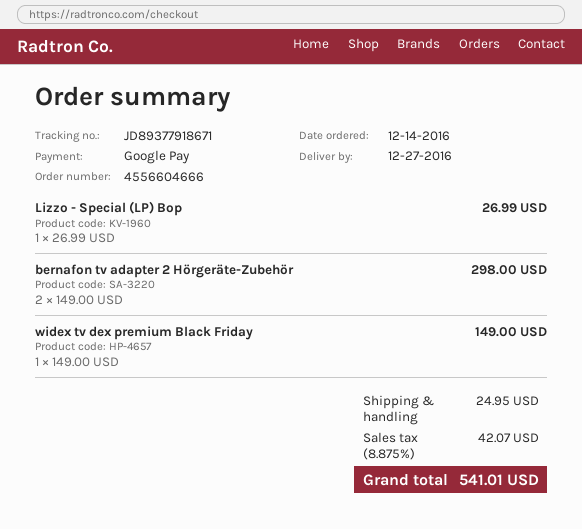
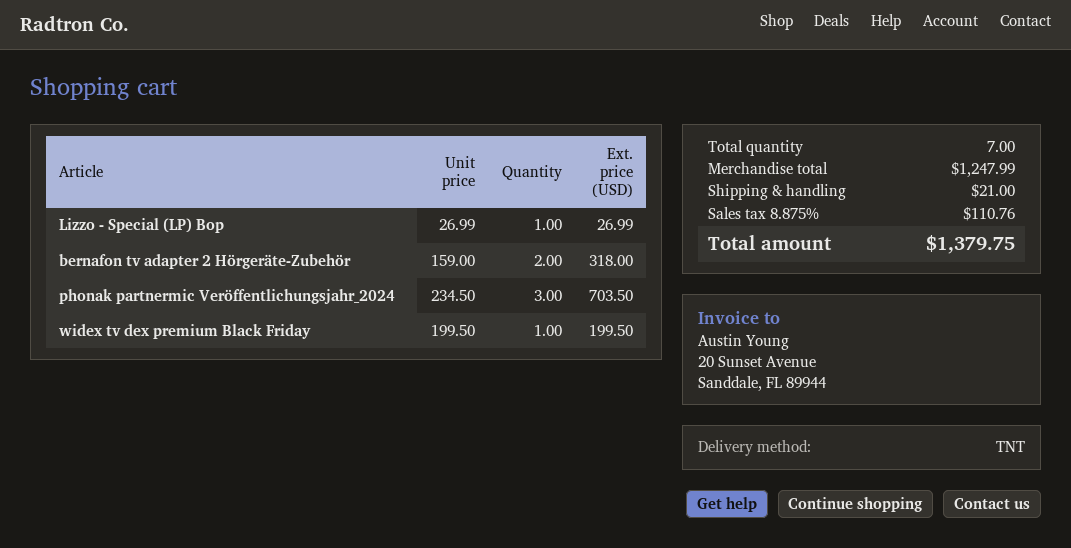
bernafon tv adapter 2 Hörgeräte-Zubehör: 2 x 149.00 = 298.00 -> 2 x 159.00 = 318.00
widex tv dex premium Black Friday: 1 x 149.00 = 149.00 -> 1 x 199.50 = 199.50
phonak partnermic Veröffentlichungsjahr_2024: none -> 3 x 234.50 = 703.50
shipping: 24.95 -> 21.00
tax: 8.875% = 42.07 -> 8.875% = 110.76
total: 541.01 -> 1379.75

